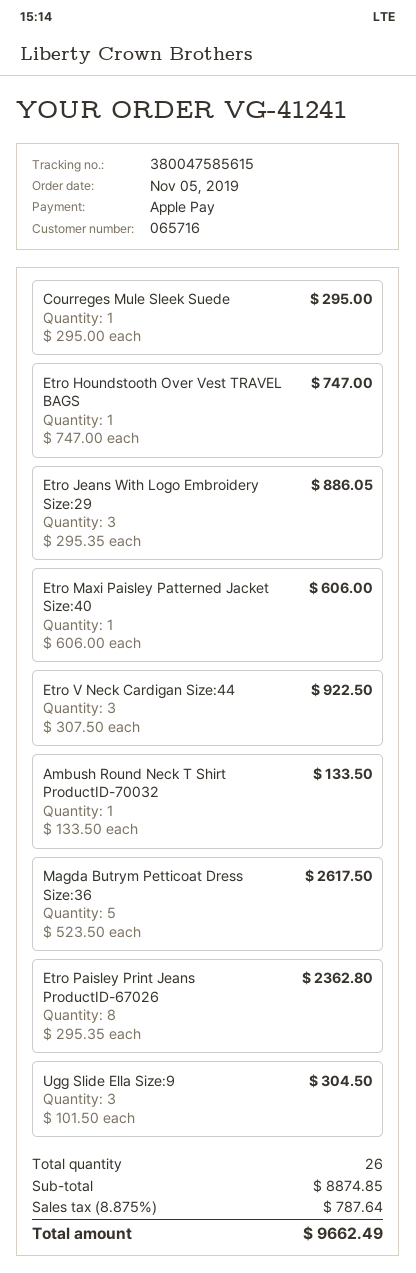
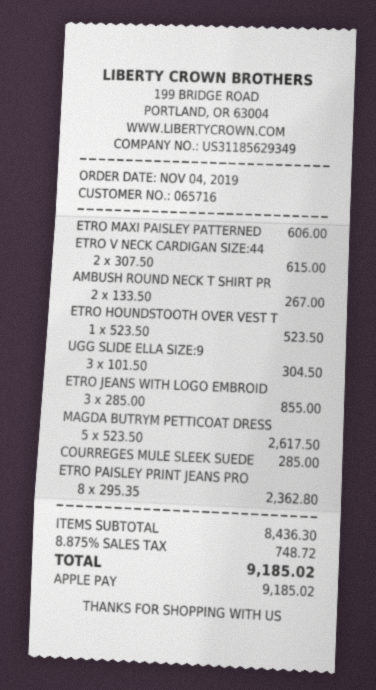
order date: 2019-11-05 -> 2019-11-04
Courreges Mule Sleek Suede: 1 x 295.00 = 295.00 -> 1 x 285.00 = 285.00
Etro Houndstooth Over Vest TRAVEL BAGS: 1 x 747.00 = 747.00 -> 1 x 523.50 = 523.50
Etro Jeans With Logo Embroidery Size:29: 3 x 295.35 = 886.05 -> 3 x 285.00 = 855.00
Etro V Neck Cardigan Size:44: 3 x 307.50 = 922.50 -> 2 x 307.50 = 615.00
Ambush Round Neck T Shirt ProductID-70032: 1 x 133.50 = 133.50 -> 2 x 133.50 = 267.00
subtotal: 8874.85 -> 8436.30
tax: 8.875% = 787.64 -> 8.875% = 748.72
total: 9662.49 -> 9185.02

